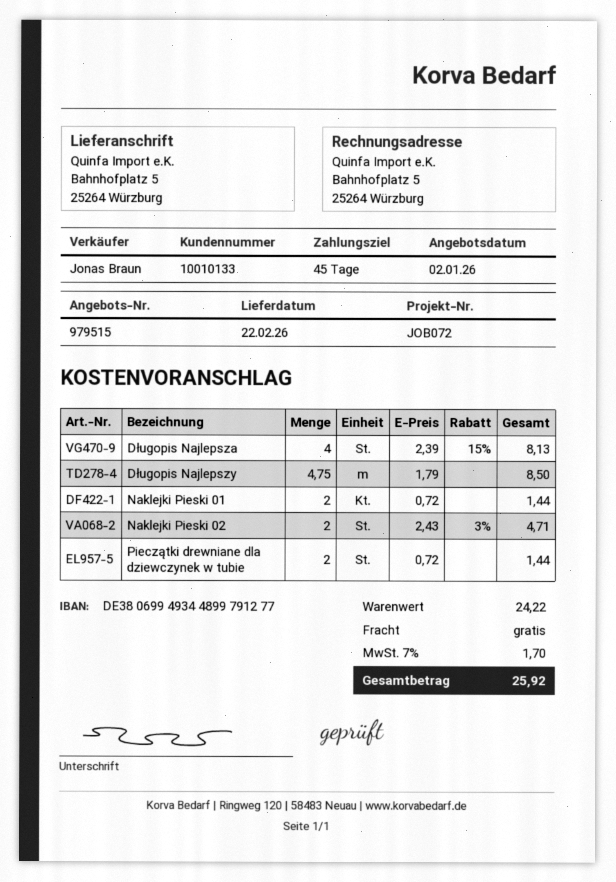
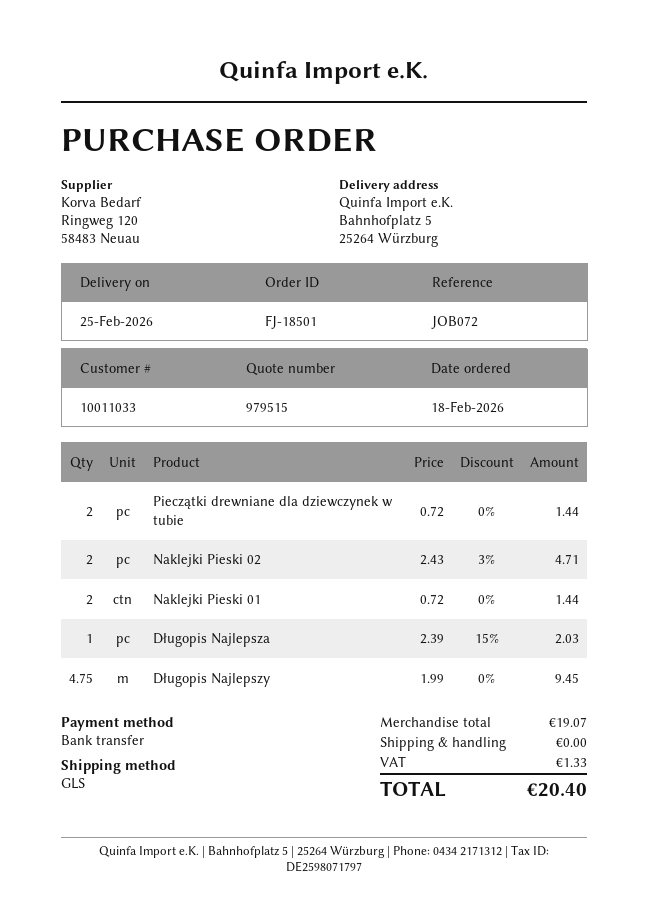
delivery date: 2026-02-22 -> 2026-02-25
customer number: 10010133 -> 10011033
Długopis Najlepsza: 4 x 2.39 - 15% = 8.13 -> 1 x 2.39 - 15% = 2.03
Długopis Najlepszy: 4.75 x 1.79 = 8.50 -> 4.75 x 1.99 = 9.45
subtotal: 24.22 -> 19.07
tax: 1.70 -> 1.33
total: 25.92 -> 20.40

